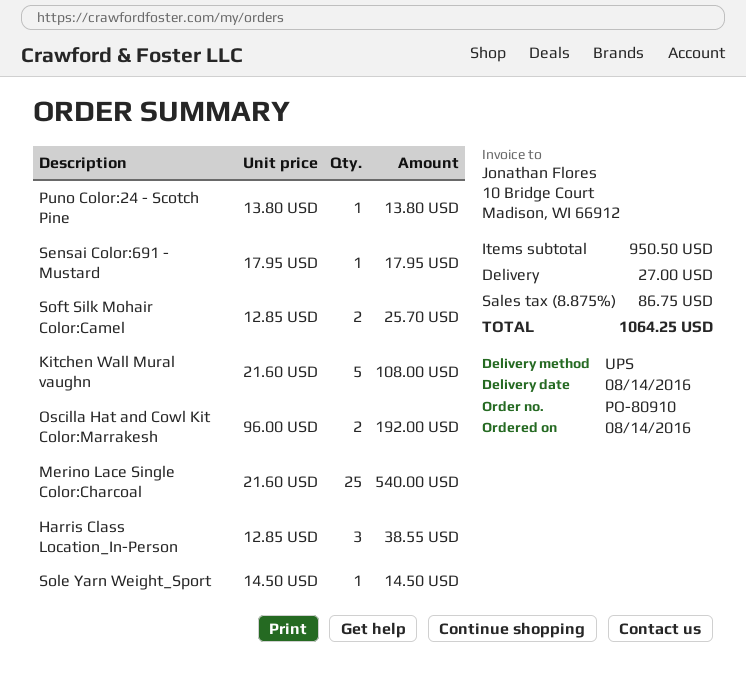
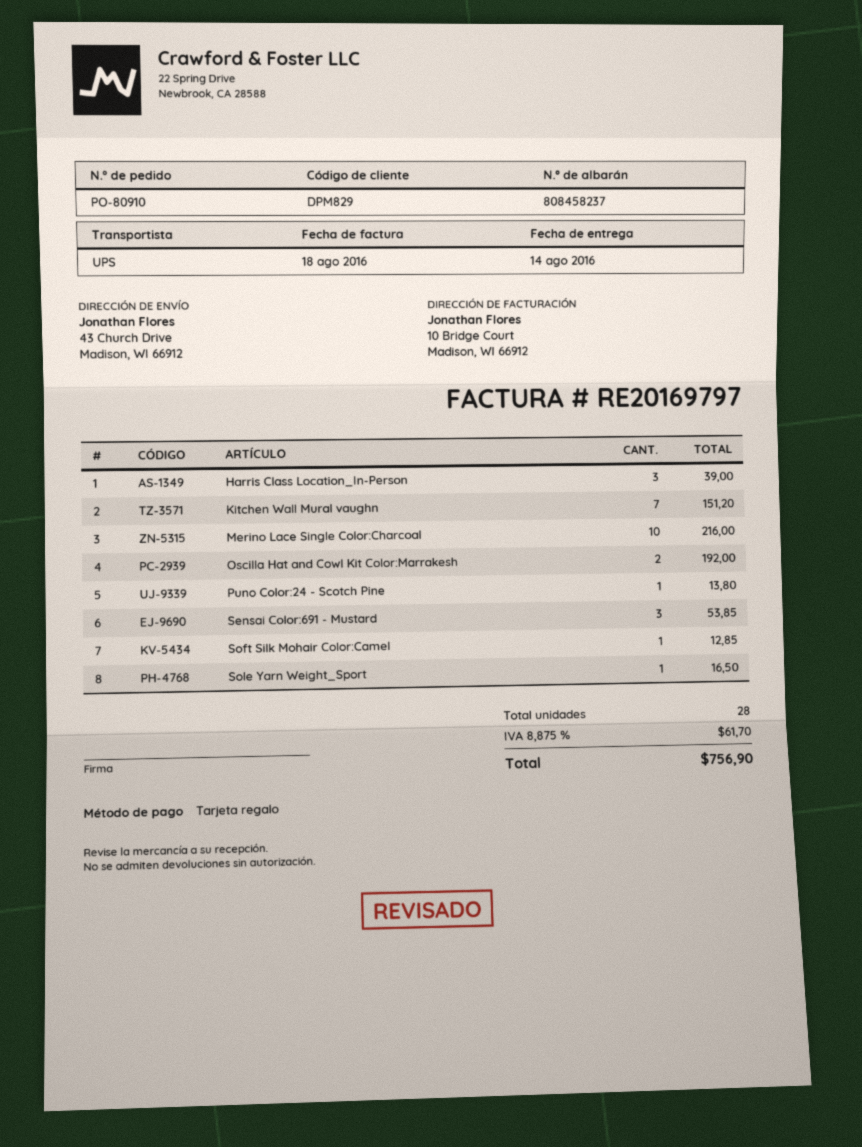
Sensai Color:691 - Mustard: 1 for 17.95 -> 3 for 53.85
Soft Silk Mohair Color:Camel: 2 for 25.70 -> 1 for 12.85
Kitchen Wall Mural vaughn: 5 for 108.00 -> 7 for 151.20
Merino Lace Single Color:Charcoal: 25 for 540.00 -> 10 for 216.00
Harris Class Location_In-Person: 3 for 38.55 -> 3 for 39.00
Sole Yarn Weight_Sport: 1 for 14.50 -> 1 for 16.50
shipping: 27.00 -> none
tax: 8.875% = 86.75 -> 8.875% = 61.70
total: 1064.25 -> 756.90

